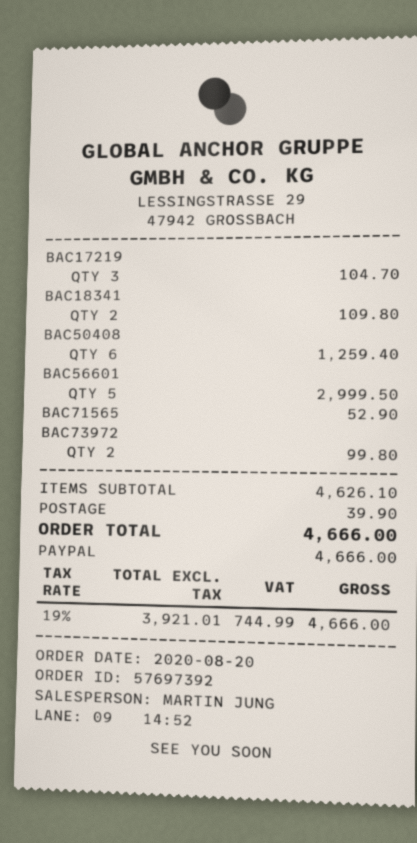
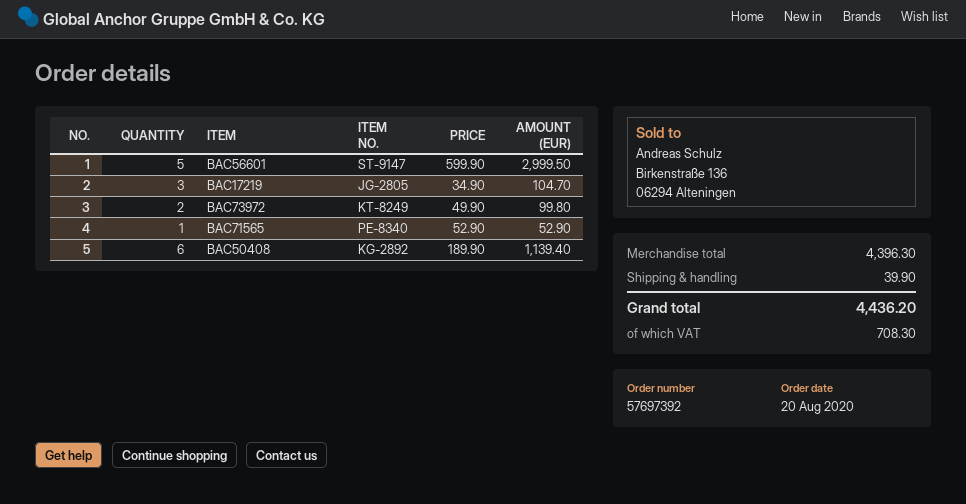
BAC18341: 2 for 109.80 -> none
BAC50408: 6 for 1259.40 -> 6 for 1139.40
subtotal: 4626.10 -> 4396.30
tax: 744.99 -> 708.30
total: 4666.00 -> 4436.20

